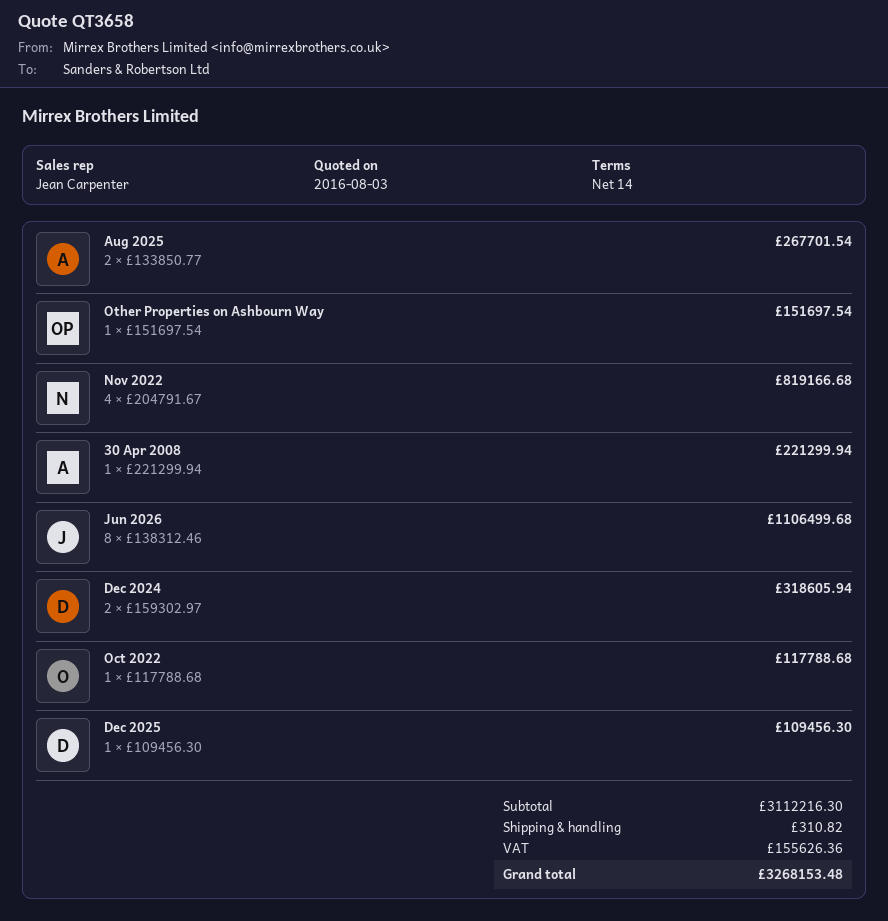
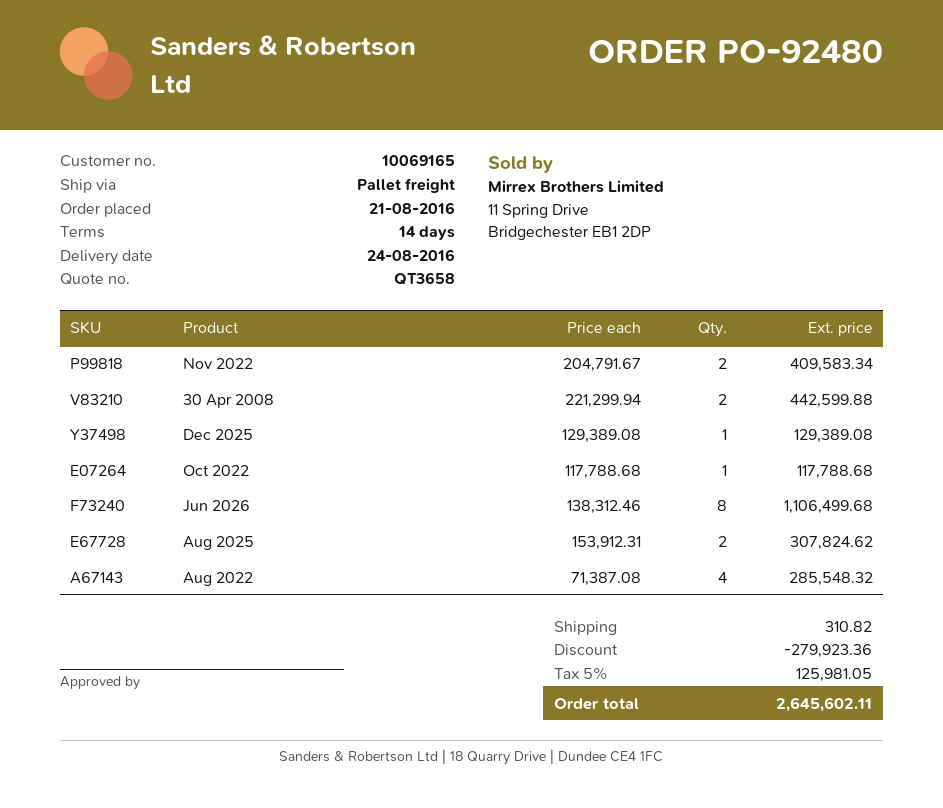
Aug 2025: 2 x 133850.77 = 267701.54 -> 2 x 153912.31 = 307824.62
Other Properties on Ashbourn Way: 1 x 151697.54 = 151697.54 -> none
Nov 2022: 4 x 204791.67 = 819166.68 -> 2 x 204791.67 = 409583.34
30 Apr 2008: 1 x 221299.94 = 221299.94 -> 2 x 221299.94 = 442599.88
Dec 2024: 2 x 159302.97 = 318605.94 -> none
Dec 2025: 1 x 109456.30 = 109456.30 -> 1 x 129389.08 = 129389.08
Aug 2022: none -> 4 x 71387.08 = 285548.32
discount: none -> 279923.36
tax: 155626.36 -> 125981.05
total: 3268153.48 -> 2645602.11

